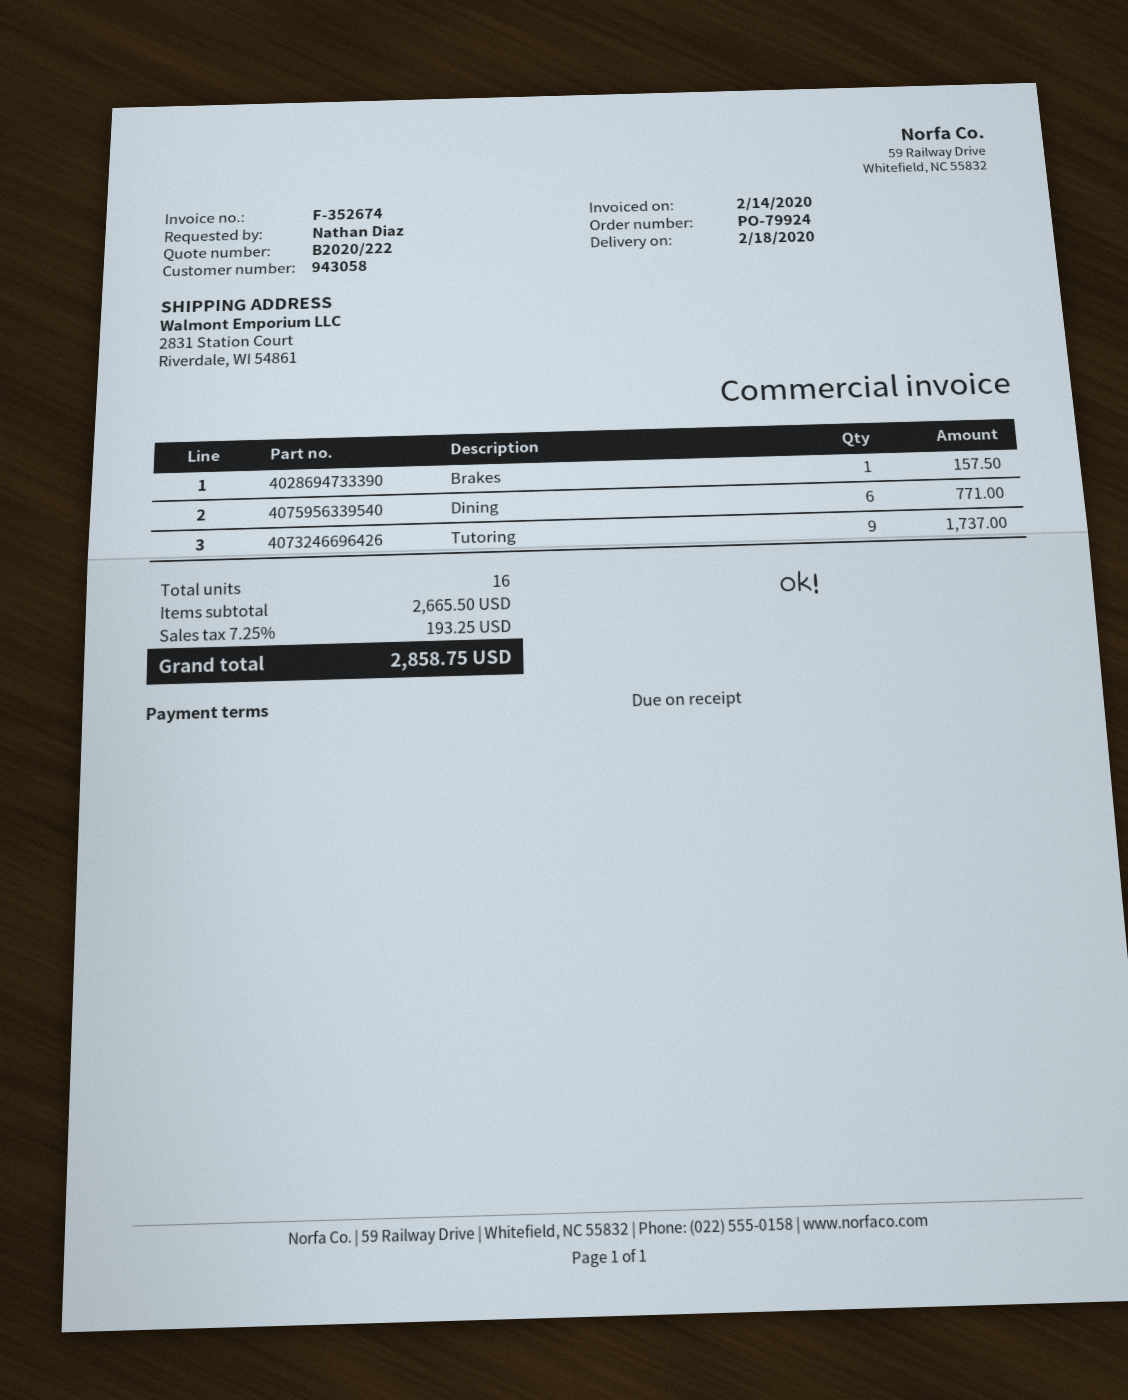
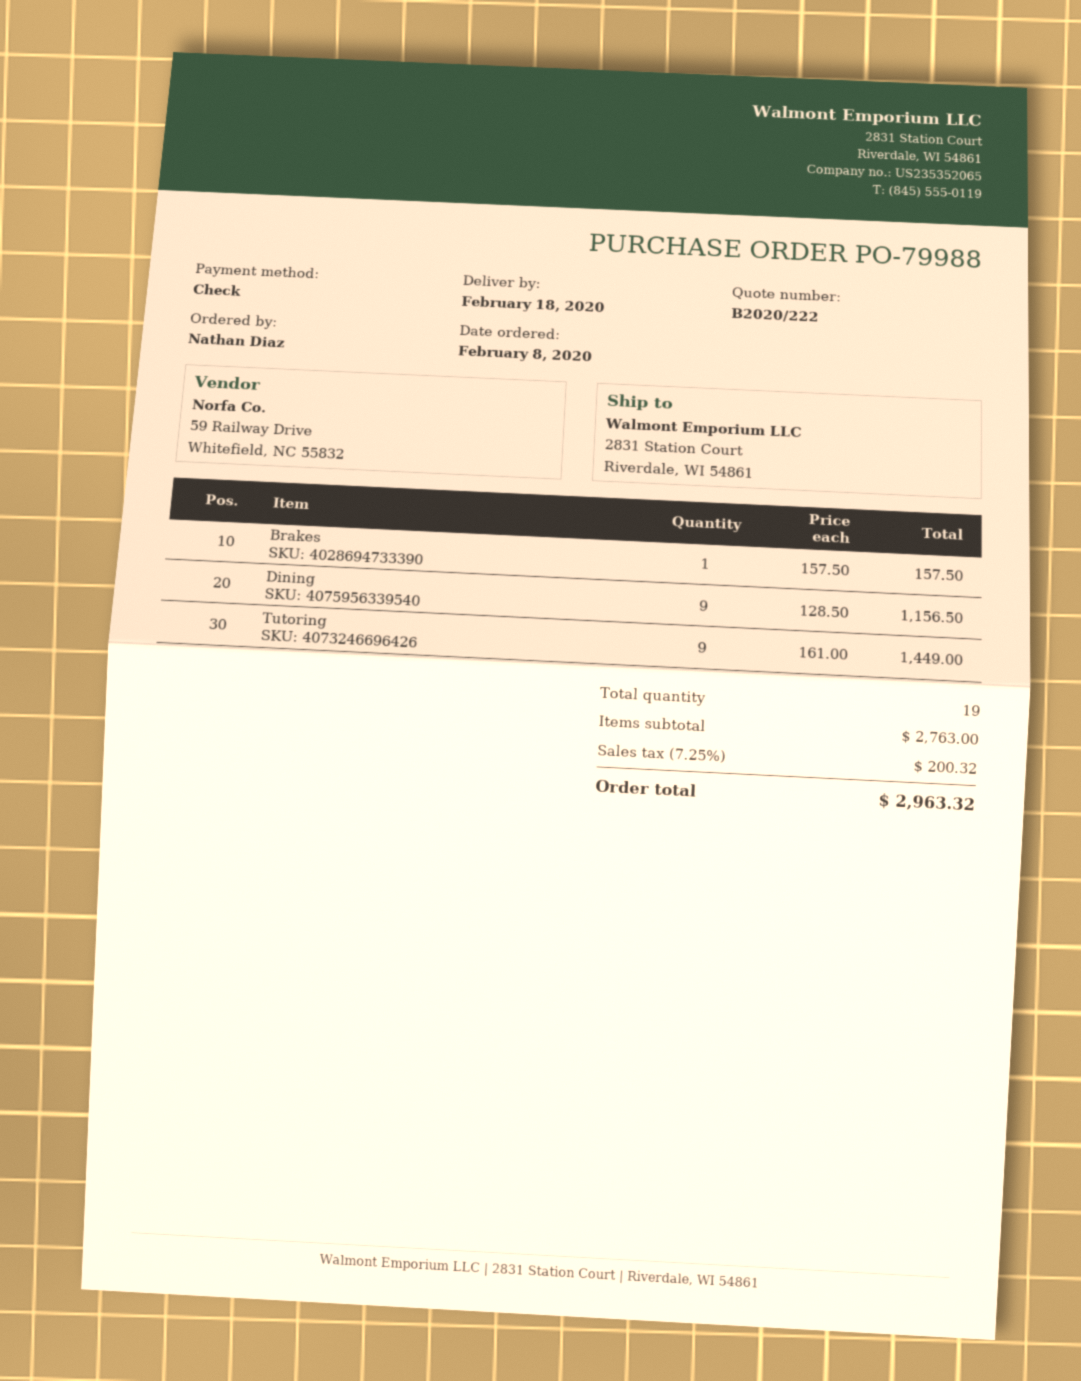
order number: PO-79924 -> PO-79988
Dining: 6 for 771.00 -> 9 for 1156.50
Tutoring: 9 for 1737.00 -> 9 for 1449.00
total quantity: 16 -> 19
subtotal: 2665.50 -> 2763.00
tax: 7.25% = 193.25 -> 7.25% = 200.32
total: 2858.75 -> 2963.32

